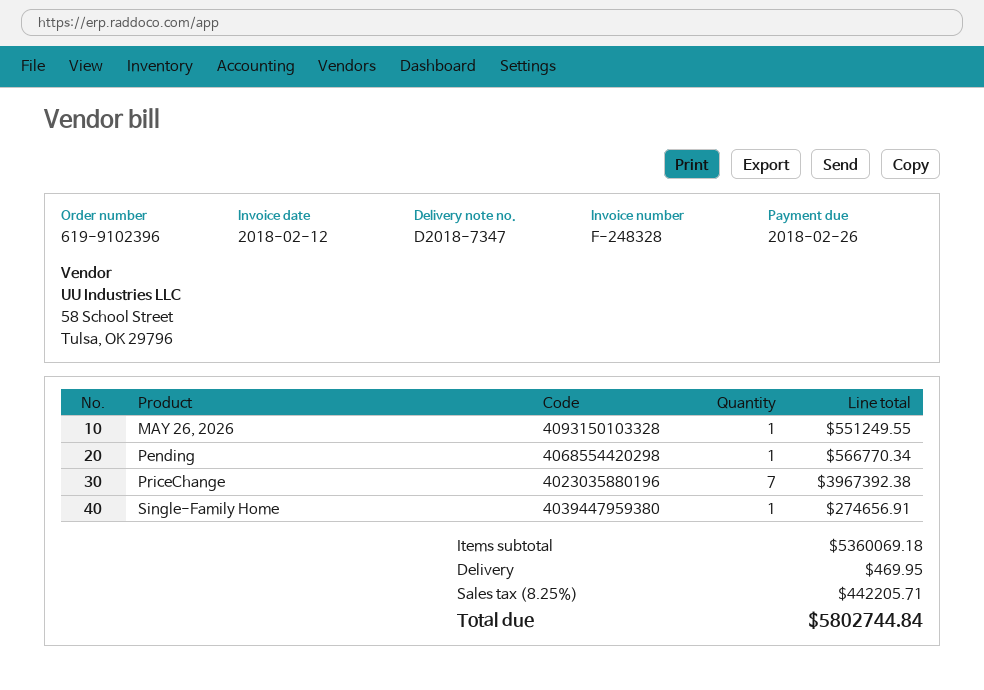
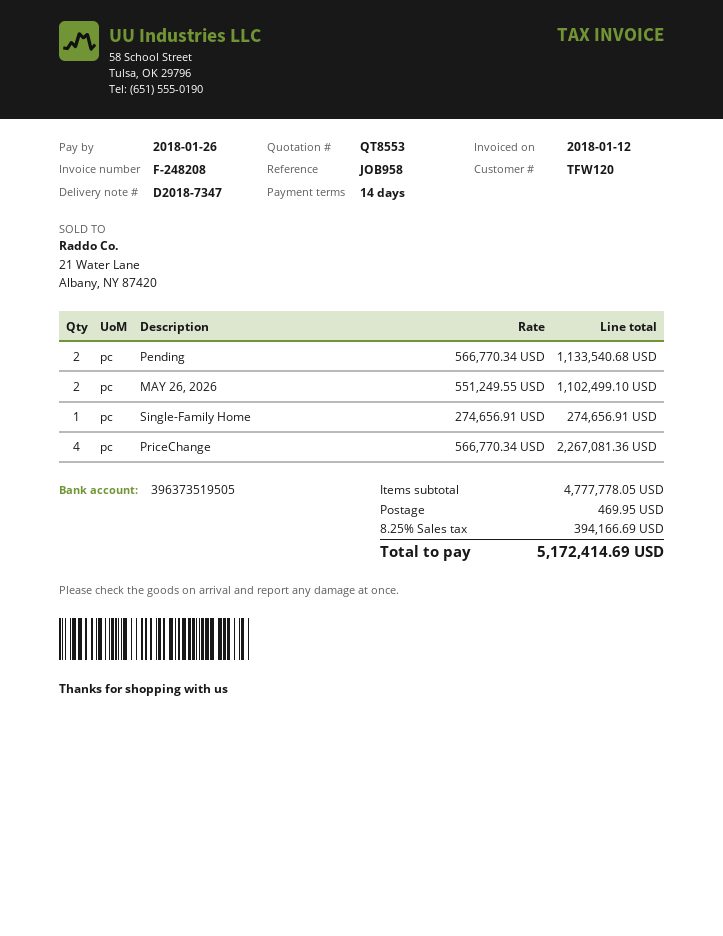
invoice number: F-248328 -> F-248208
invoice date: 2018-02-12 -> 2018-01-12
due date: 2018-02-26 -> 2018-01-26
MAY 26, 2026: 1 for 551249.55 -> 2 for 1102499.10
Pending: 1 for 566770.34 -> 2 for 1133540.68
PriceChange: 7 for 3967392.38 -> 4 for 2267081.36
subtotal: 5360069.18 -> 4777778.05
tax: 8.25% = 442205.71 -> 8.25% = 394166.69
total: 5802744.84 -> 5172414.69

